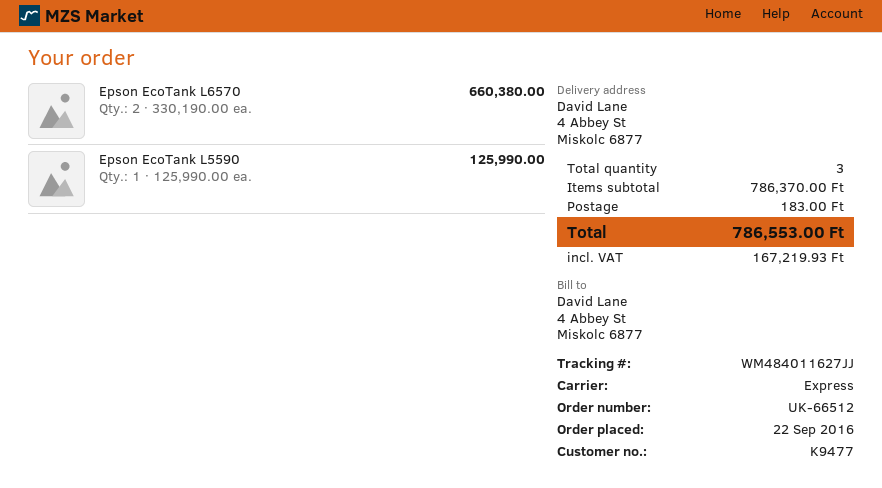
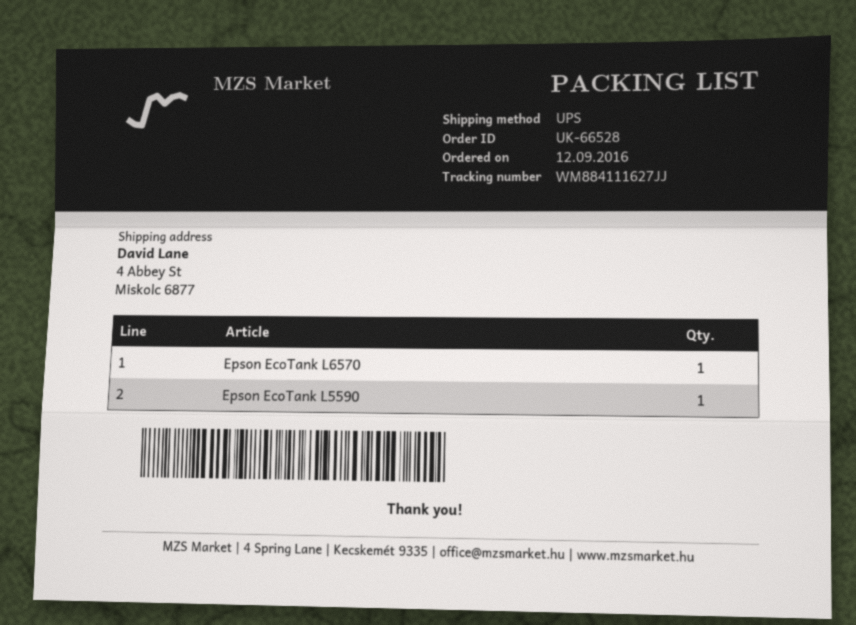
order number: UK-66512 -> UK-66528
order date: 2016-09-22 -> 2016-09-12
shipping method: express -> UPS
tracking number: WM484011627JJ -> WM884111627JJ
Epson EcoTank L6570: 2 -> 1

